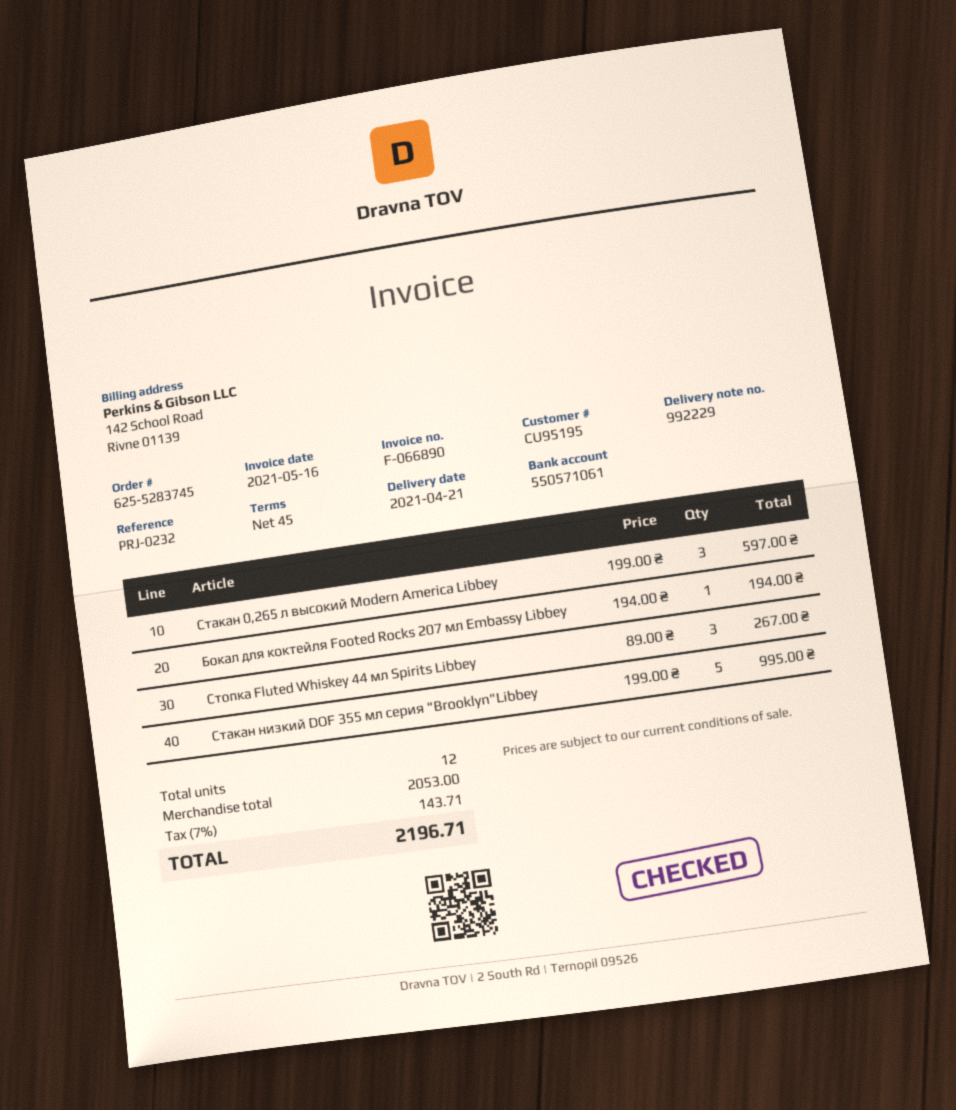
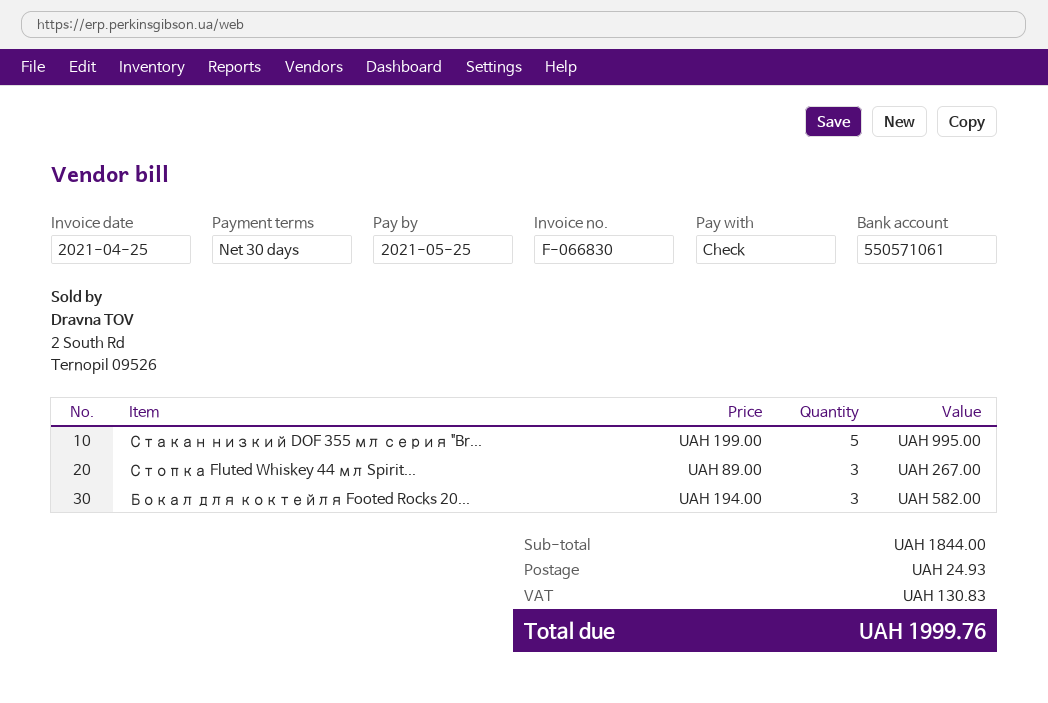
invoice number: F-066890 -> F-066830
invoice date: 2021-05-16 -> 2021-04-25
payment terms: 45 days -> 30 days
Стакан 0,265 л высокий Modern America Libbey: 3 x 199.00 = 597.00 -> none
Бокал для коктейля Footed Rocks 207 мл Embassy Libbey: 1 x 194.00 = 194.00 -> 3 x 194.00 = 582.00
subtotal: 2053.00 -> 1844.00
shipping: none -> 24.93
tax: 143.71 -> 130.83
total: 2196.71 -> 1999.76

